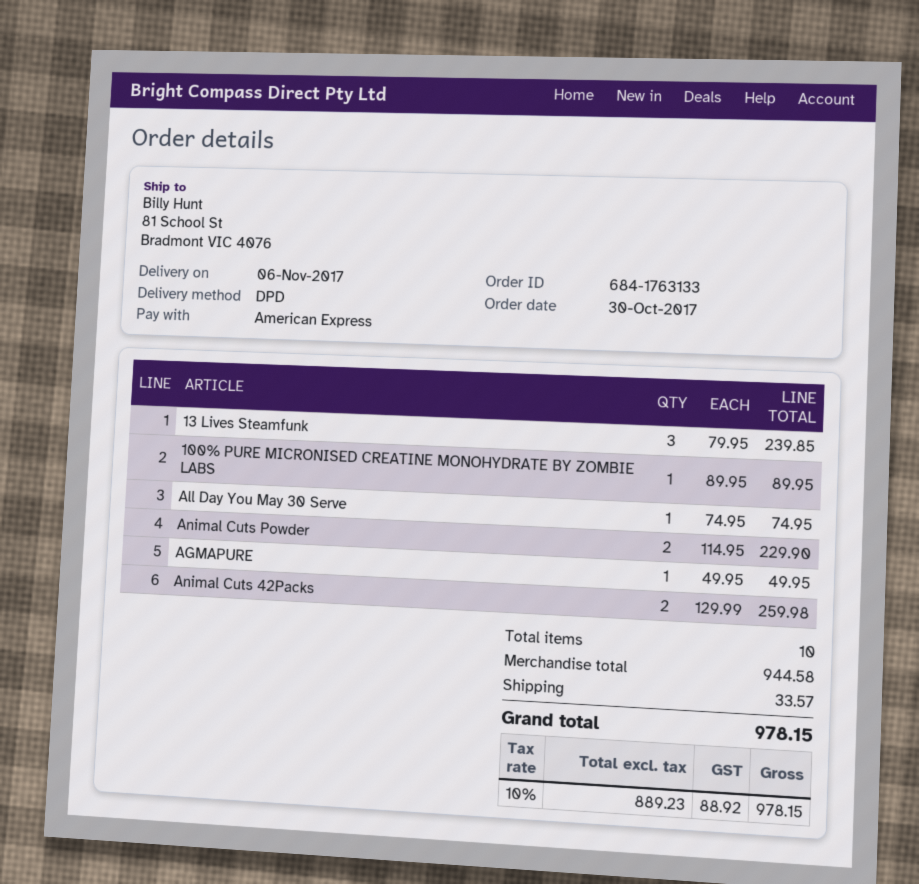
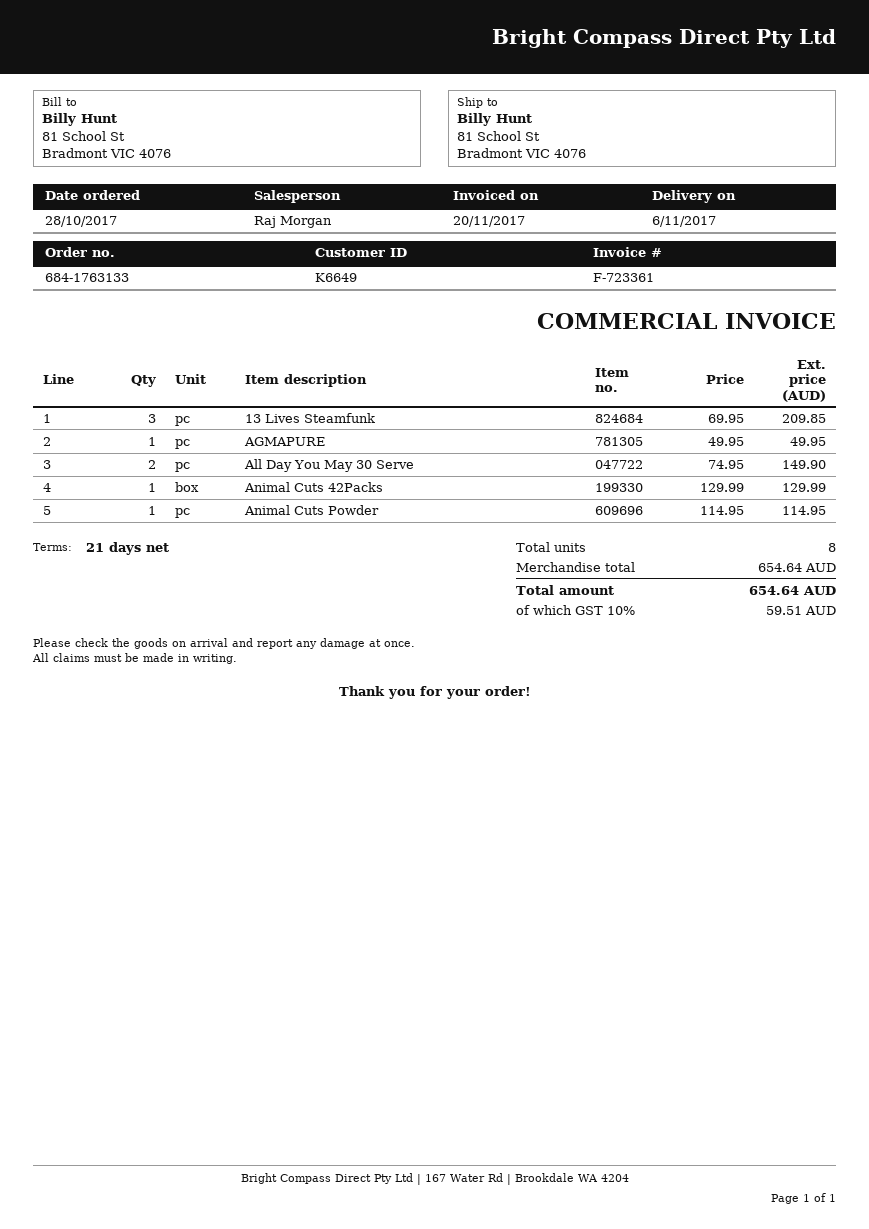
order date: 2017-10-30 -> 2017-10-28
13 Lives Steamfunk: 3 x 79.95 = 239.85 -> 3 x 69.95 = 209.85
100% PURE MICRONISED CREATINE MONOHYDRATE BY ZOMBIE LABS: 1 x 89.95 = 89.95 -> none
All Day You May 30 Serve: 1 x 74.95 = 74.95 -> 2 x 74.95 = 149.90
Animal Cuts Powder: 2 x 114.95 = 229.90 -> 1 x 114.95 = 114.95
Animal Cuts 42Packs: 2 x 129.99 = 259.98 -> 1 x 129.99 = 129.99
total quantity: 10 -> 8
subtotal: 944.58 -> 654.64
shipping: 33.57 -> none
tax: 10% = 88.92 -> 10% = 59.51
total: 978.15 -> 654.64

